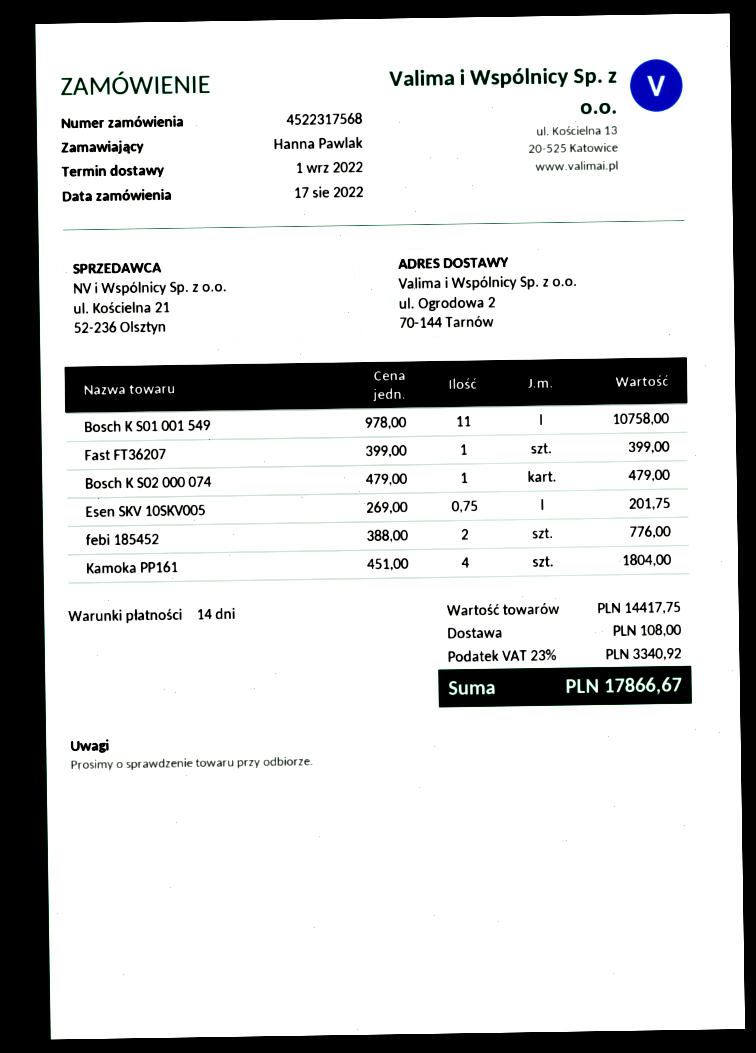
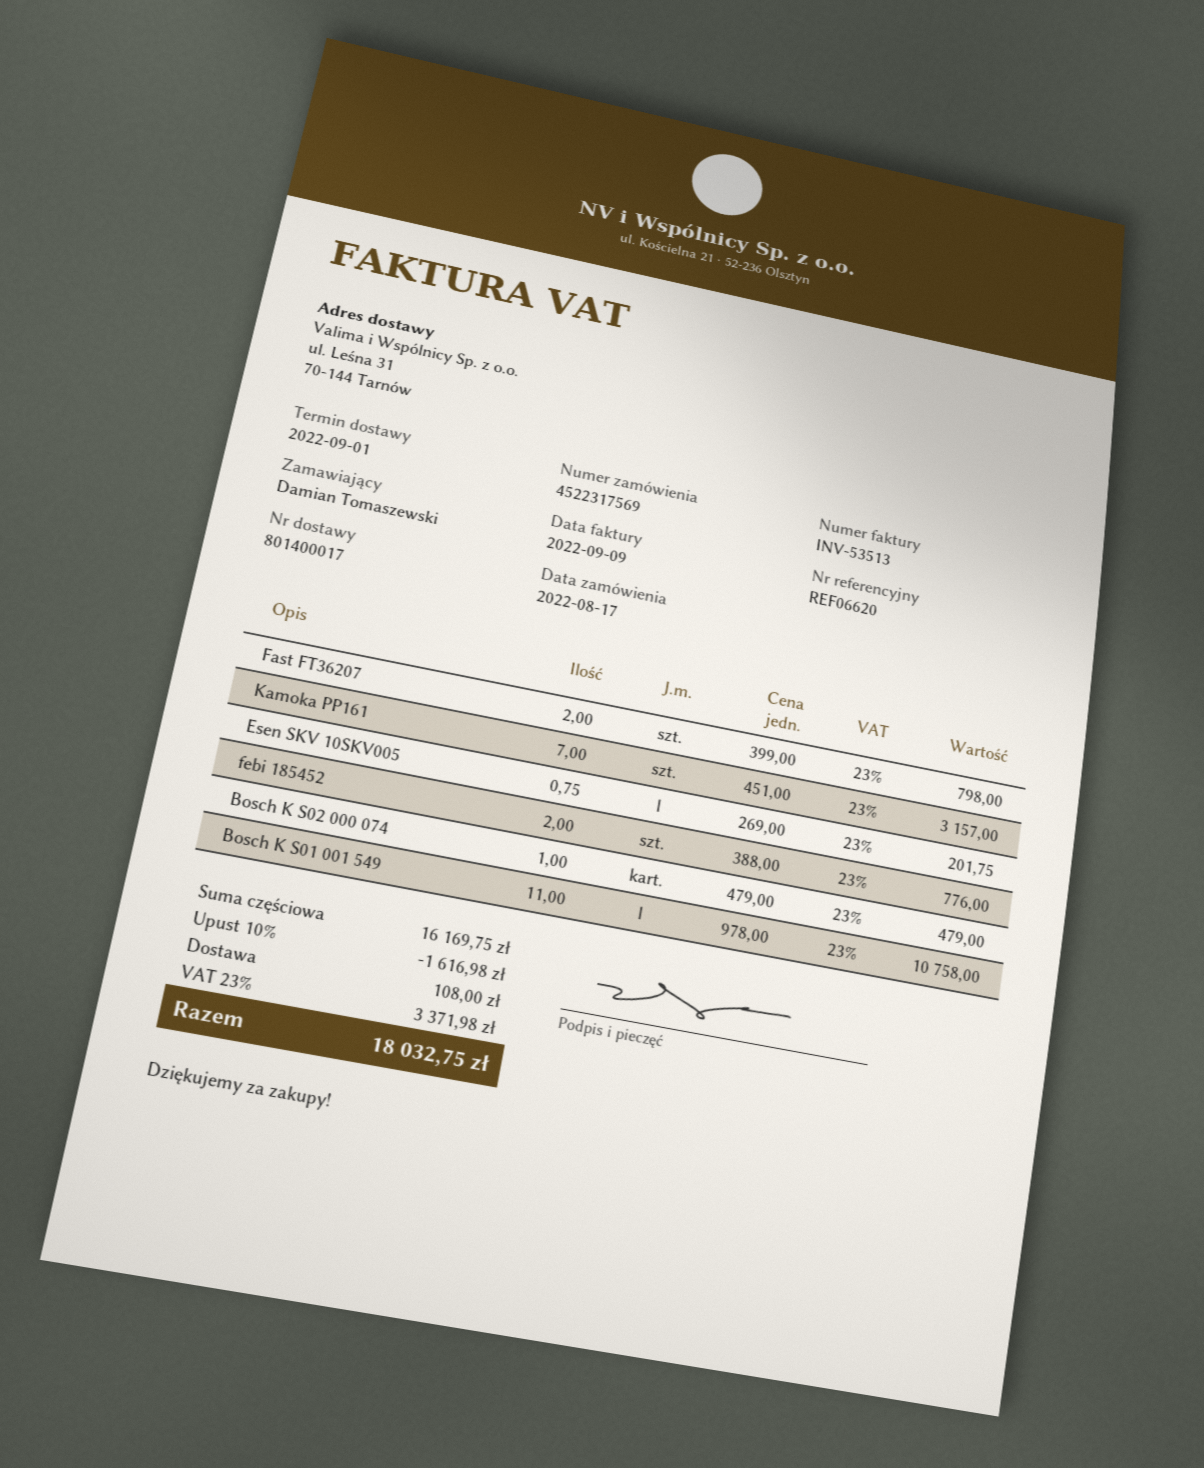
order number: 4522317568 -> 4522317569
ordered by: Hanna Pawlak -> Damian Tomaszewski
ship to: ul. Ogrodowa 2, 70-144 Tarnów -> ul. Leśna 31, 70-144 Tarnów
Fast FT36207: 1 x 399.00 = 399.00 -> 2 x 399.00 = 798.00
Kamoka PP161: 4 x 451.00 = 1804.00 -> 7 x 451.00 = 3157.00
subtotal: 14417.75 -> 16169.75
discount: none -> 10% = 1616.98
tax: 23% = 3340.92 -> 23% = 3371.98
total: 17866.67 -> 18032.75

